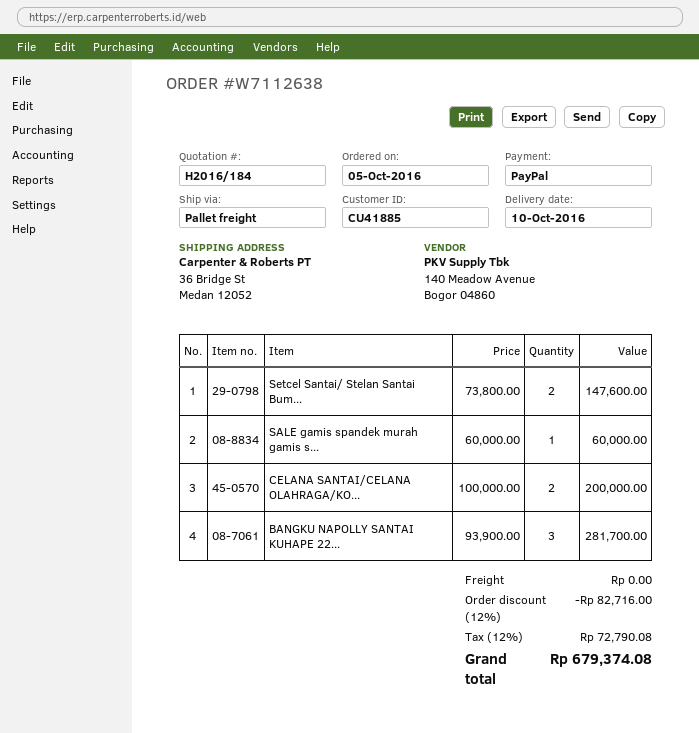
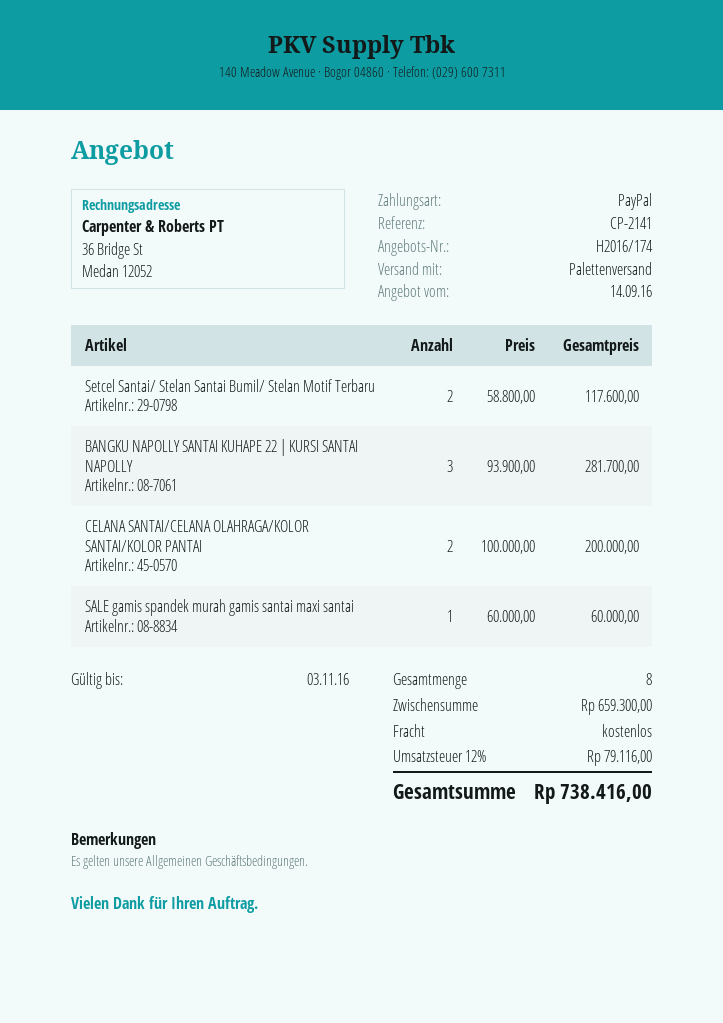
quote number: H2016/184 -> H2016/174
Setcel Santai/ Stelan Santai Bum...: 2 x 73800.00 = 147600.00 -> 2 x 58800.00 = 117600.00
discount: 12% = 82716.00 -> none
tax: 12% = 72790.08 -> 12% = 79116.00
total: 679374.08 -> 738416.00

